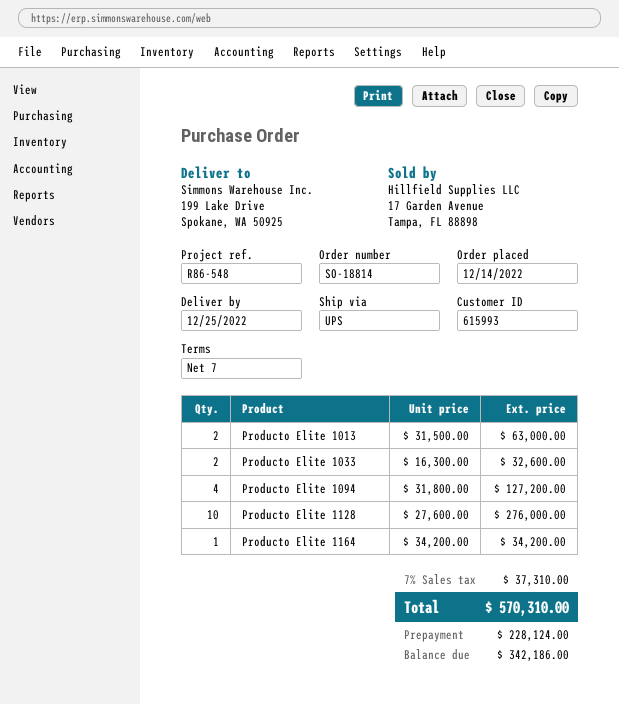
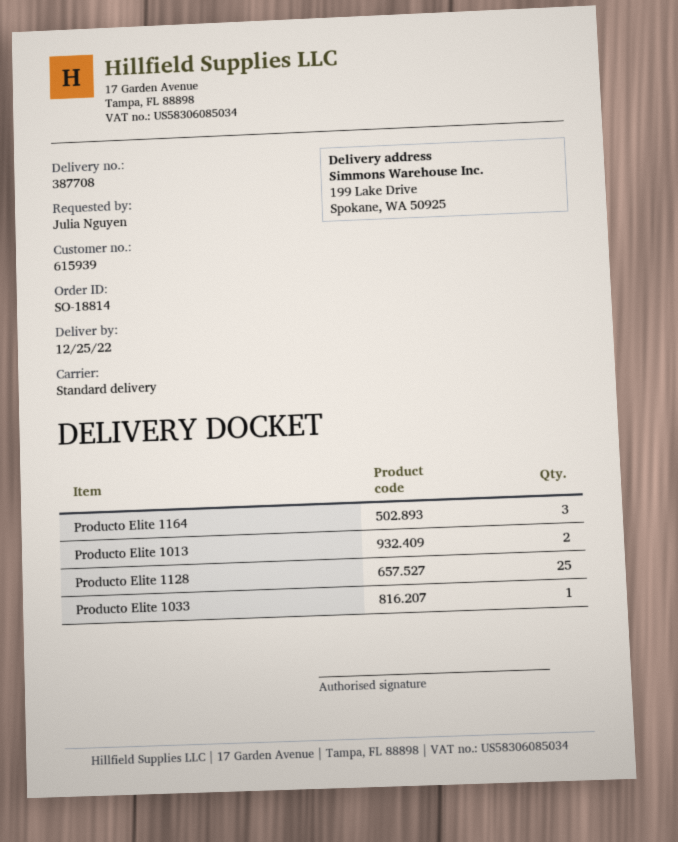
customer number: 615993 -> 615939
shipping method: UPS -> standard
Producto Elite 1033: 2 -> 1
Producto Elite 1094: 4 -> none
Producto Elite 1128: 10 -> 25
Producto Elite 1164: 1 -> 3

